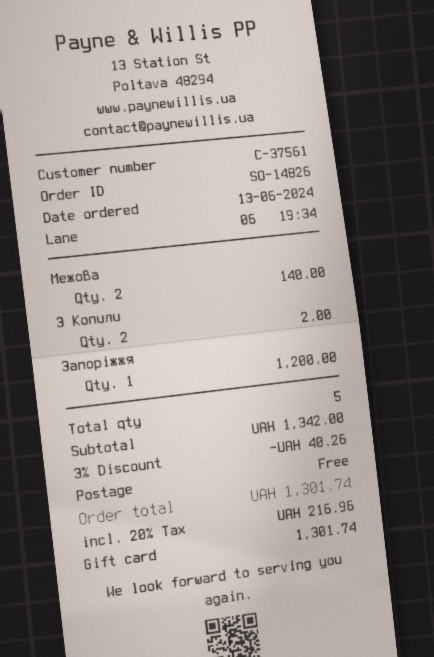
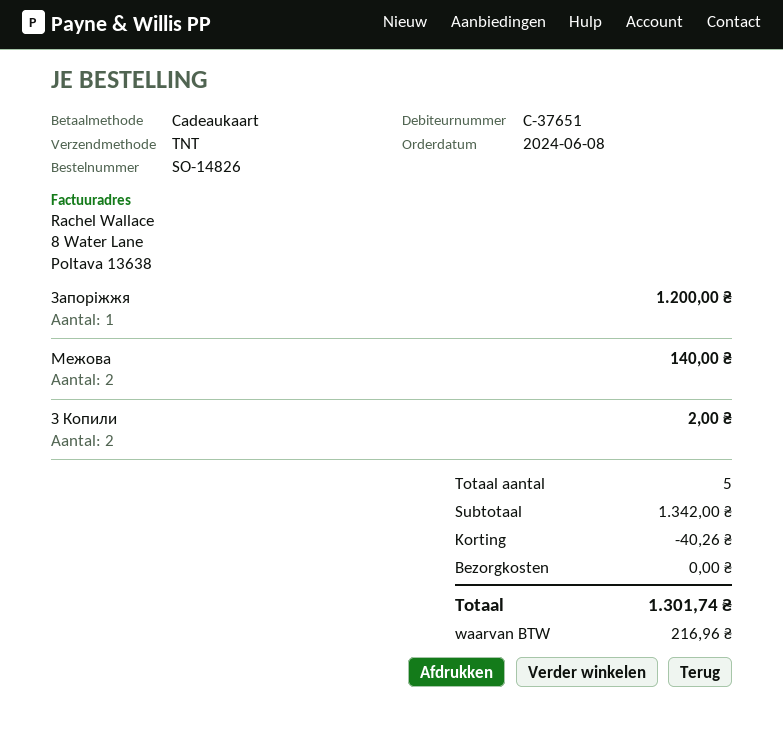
order date: 2024-06-13 -> 2024-06-08
customer number: C-37561 -> C-37651

